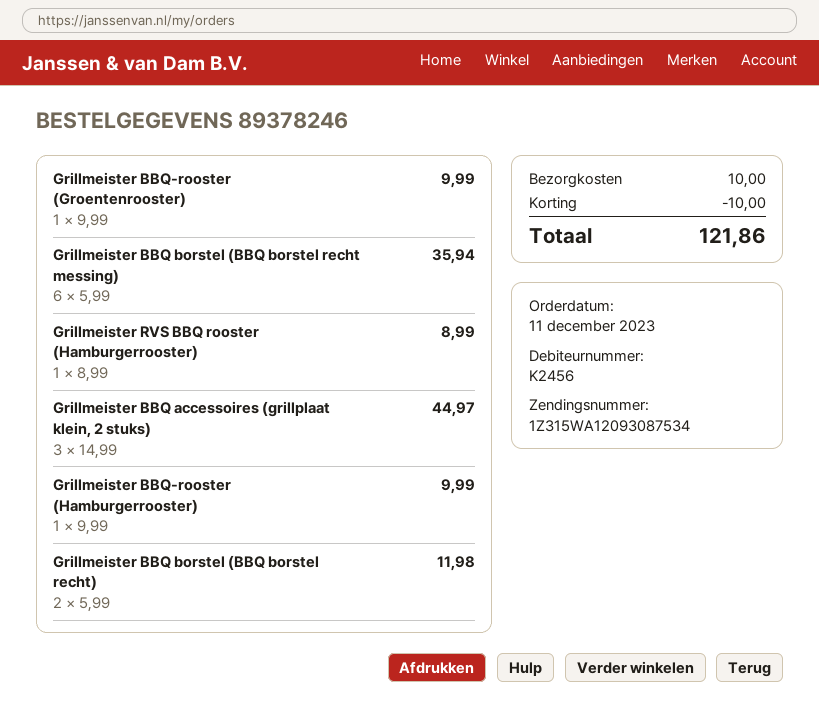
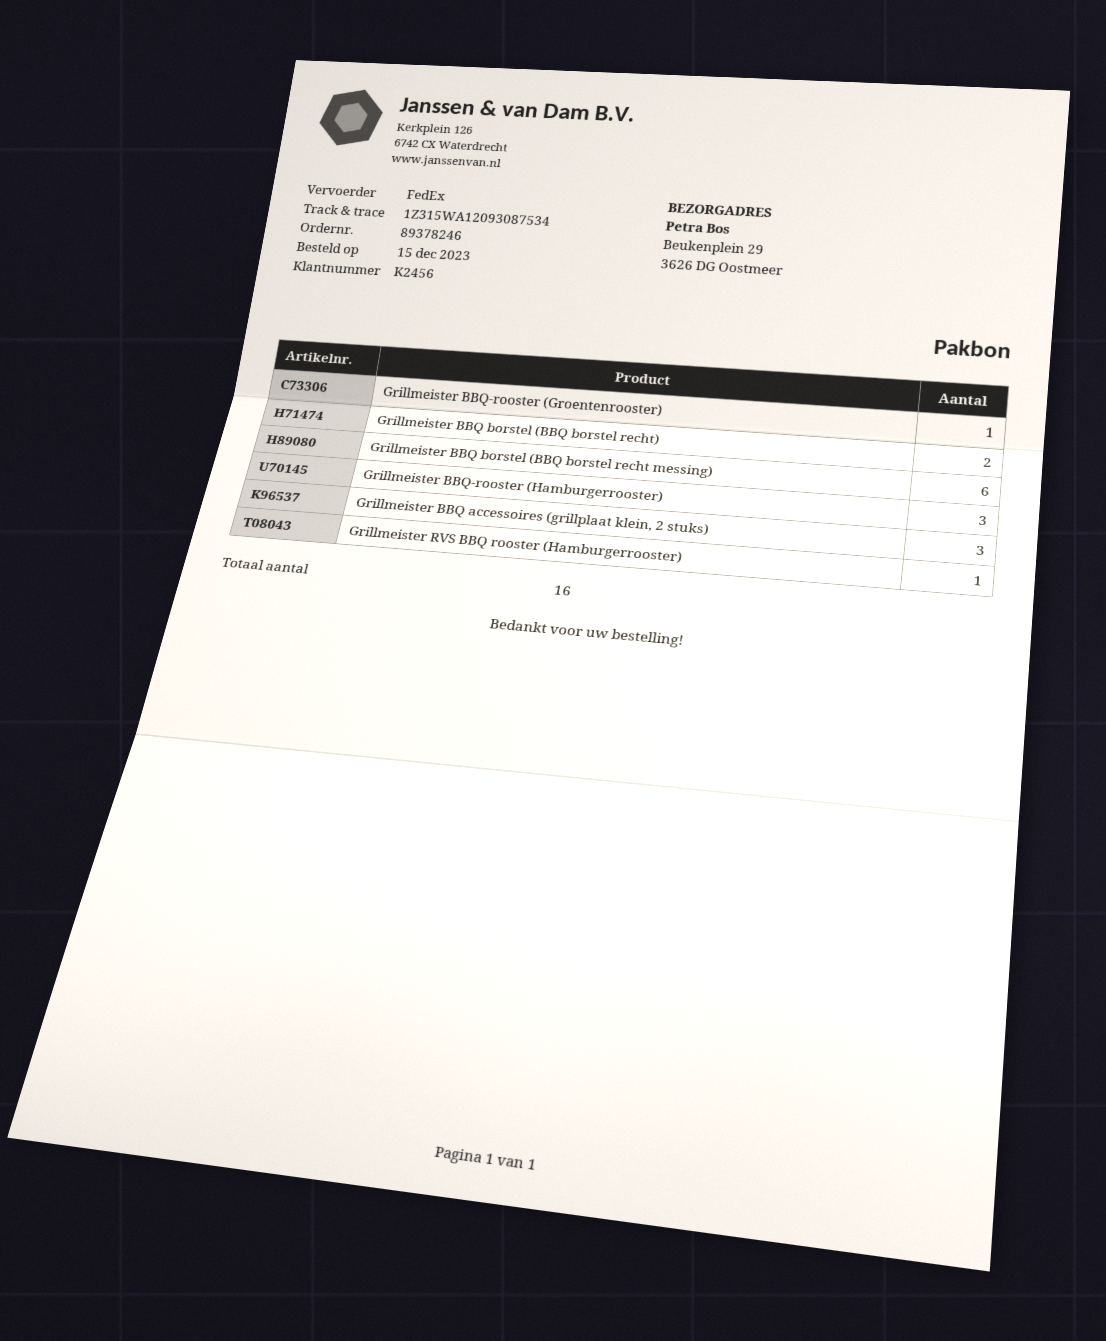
order date: 2023-12-11 -> 2023-12-15
Grillmeister BBQ-rooster (Hamburgerrooster): 1 -> 3

